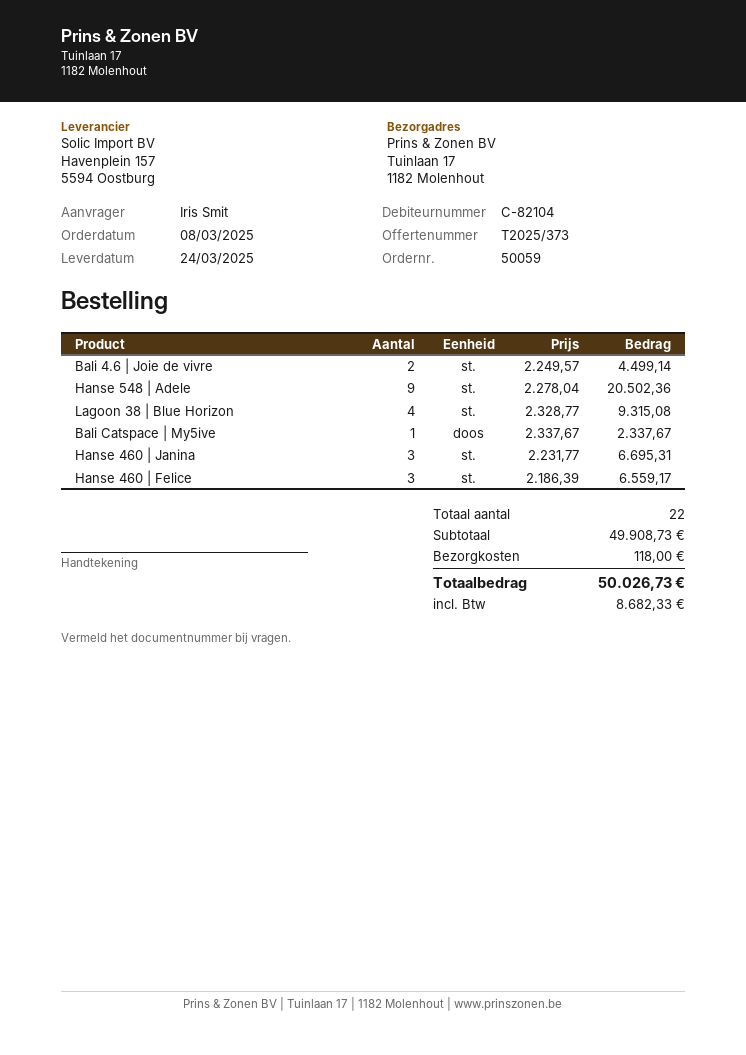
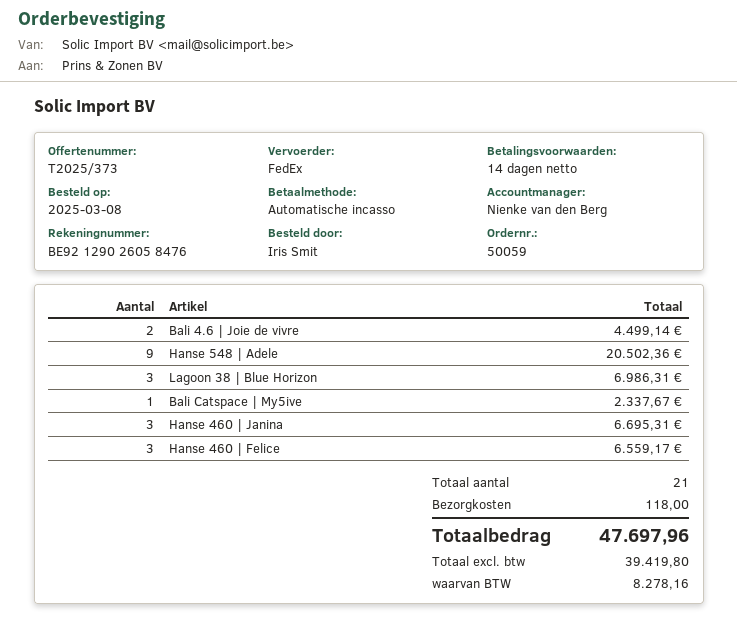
Lagoon 38 | Blue Horizon: 4 for 9315.08 -> 3 for 6986.31
total quantity: 22 -> 21
tax: 8682.33 -> 8278.16
total: 50026.73 -> 47697.96

